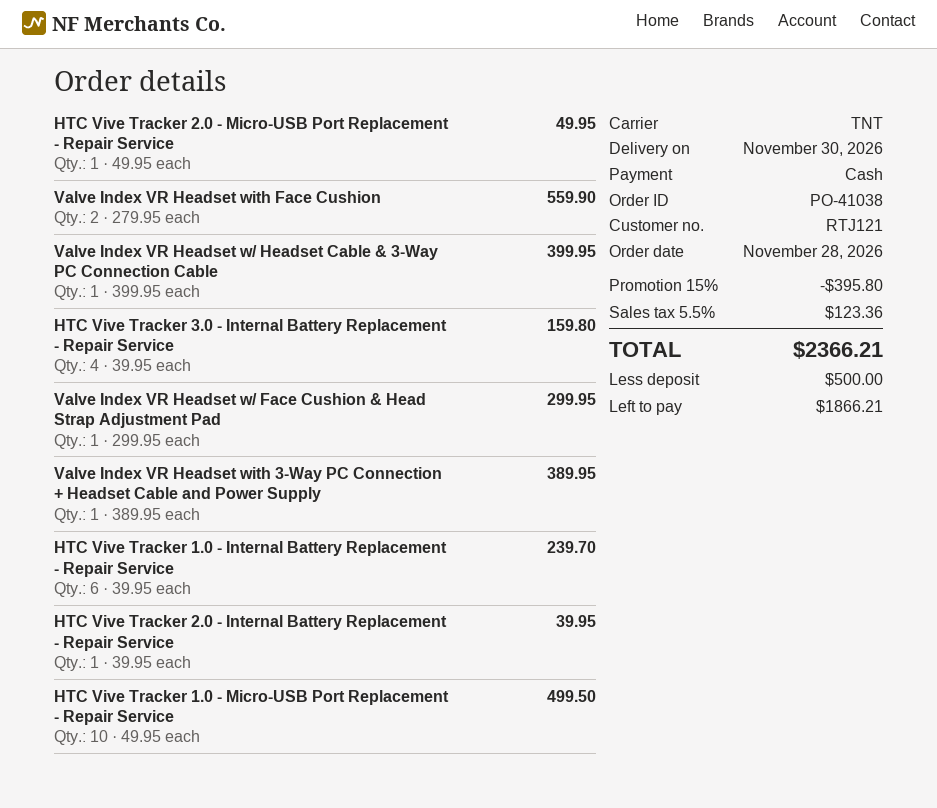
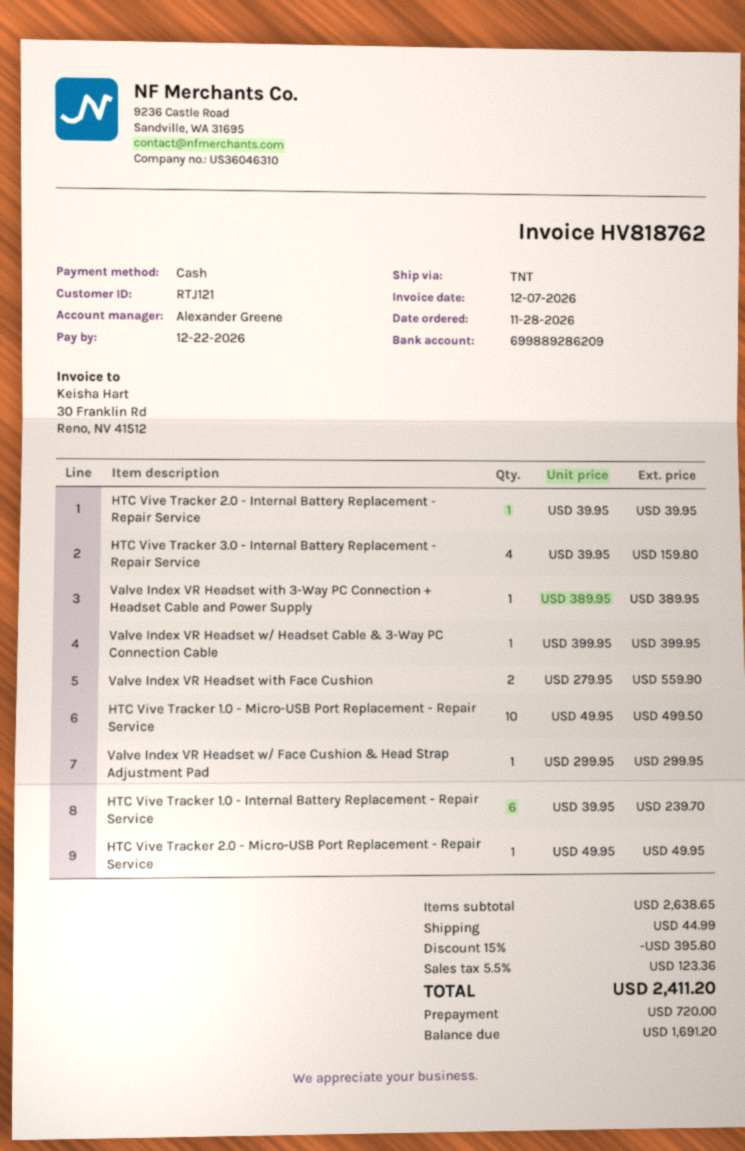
shipping: none -> 44.99
total: 2366.21 -> 2411.20
deposit: 500.00 -> 720.00
balance: 1866.21 -> 1691.20

